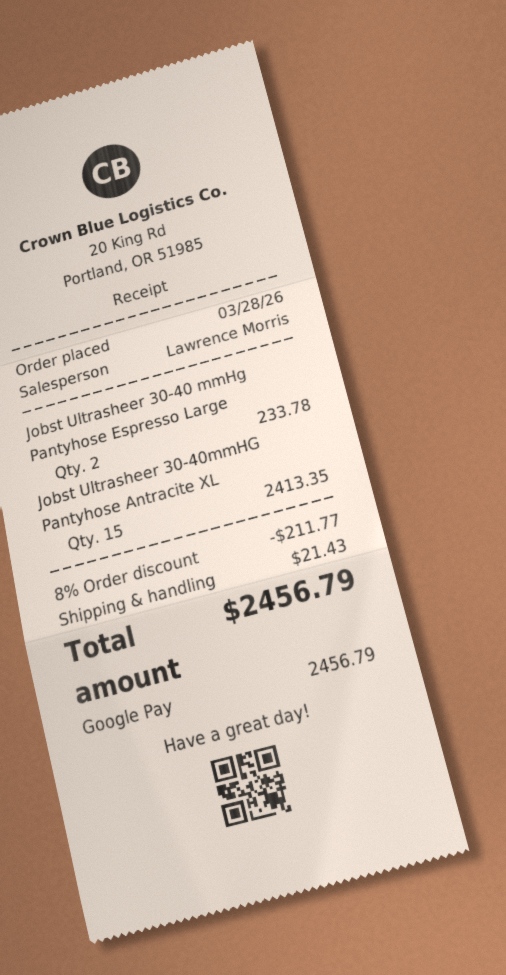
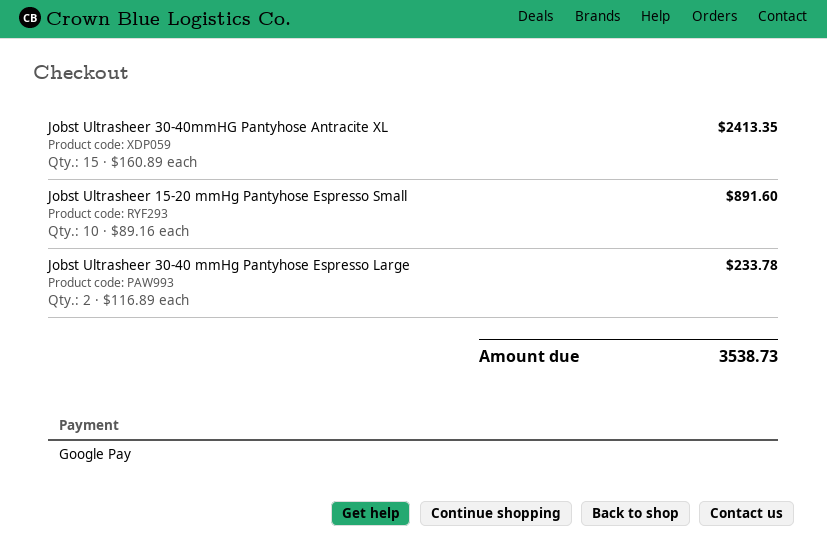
Jobst Ultrasheer 15-20 mmHg Pantyhose Espresso Small: none -> 10 for 891.60
discount: 8% = 211.77 -> none
shipping: 21.43 -> none
total: 2456.79 -> 3538.73

